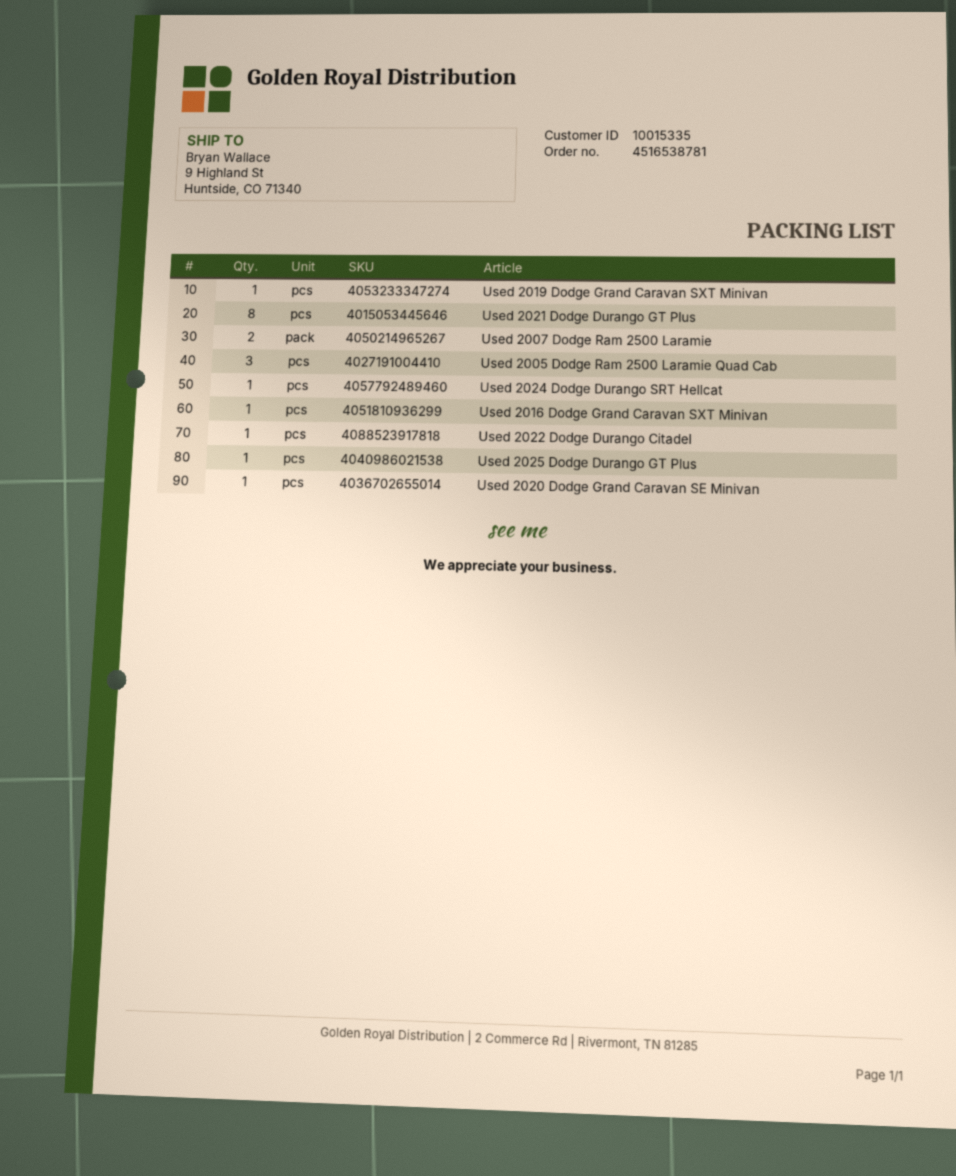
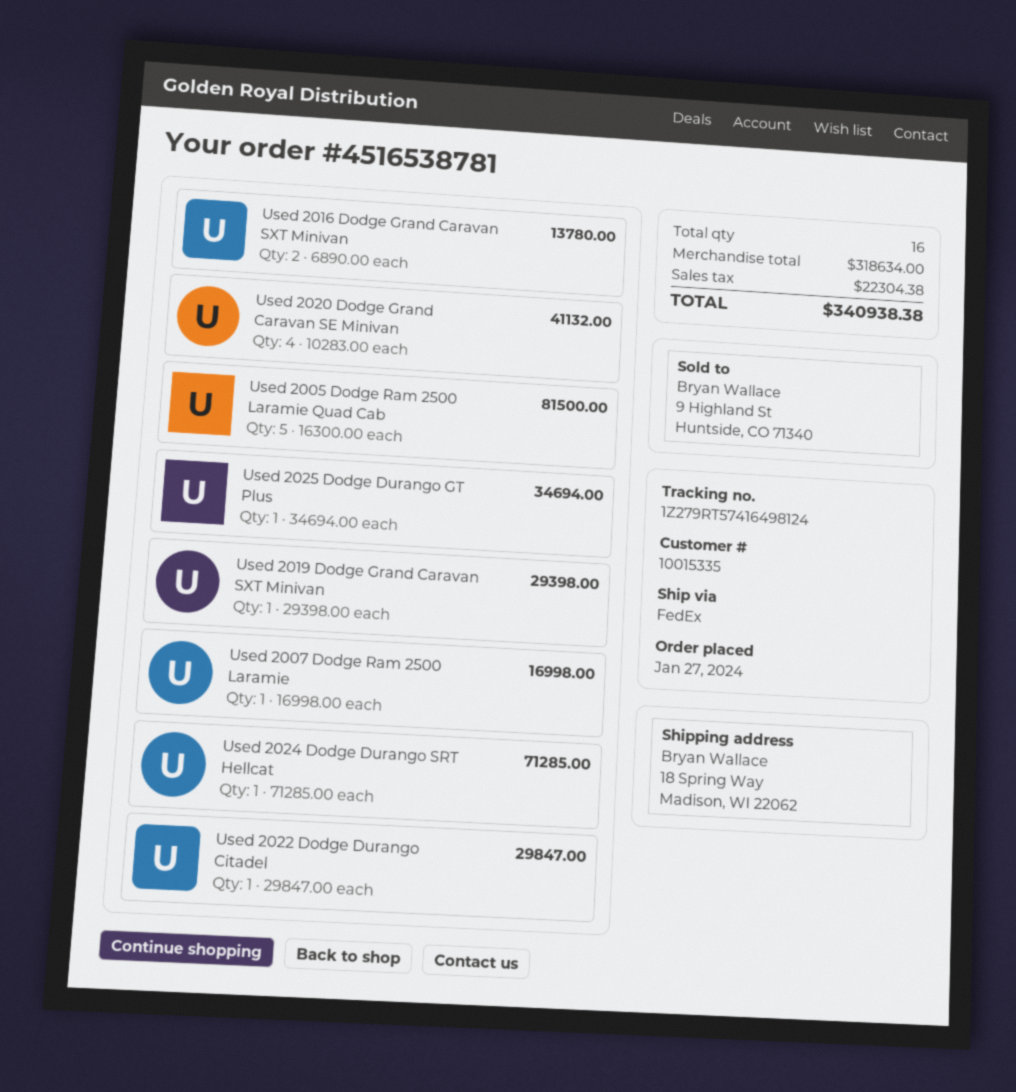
ship to: 9 Highland St, Huntside, CO 71340 -> 18 Spring Way, Madison, WI 22062
Used 2021 Dodge Durango GT Plus: 8 -> none
Used 2007 Dodge Ram 2500 Laramie: 2 -> 1
Used 2005 Dodge Ram 2500 Laramie Quad Cab: 3 -> 5
Used 2016 Dodge Grand Caravan SXT Minivan: 1 -> 2
Used 2020 Dodge Grand Caravan SE Minivan: 1 -> 4

